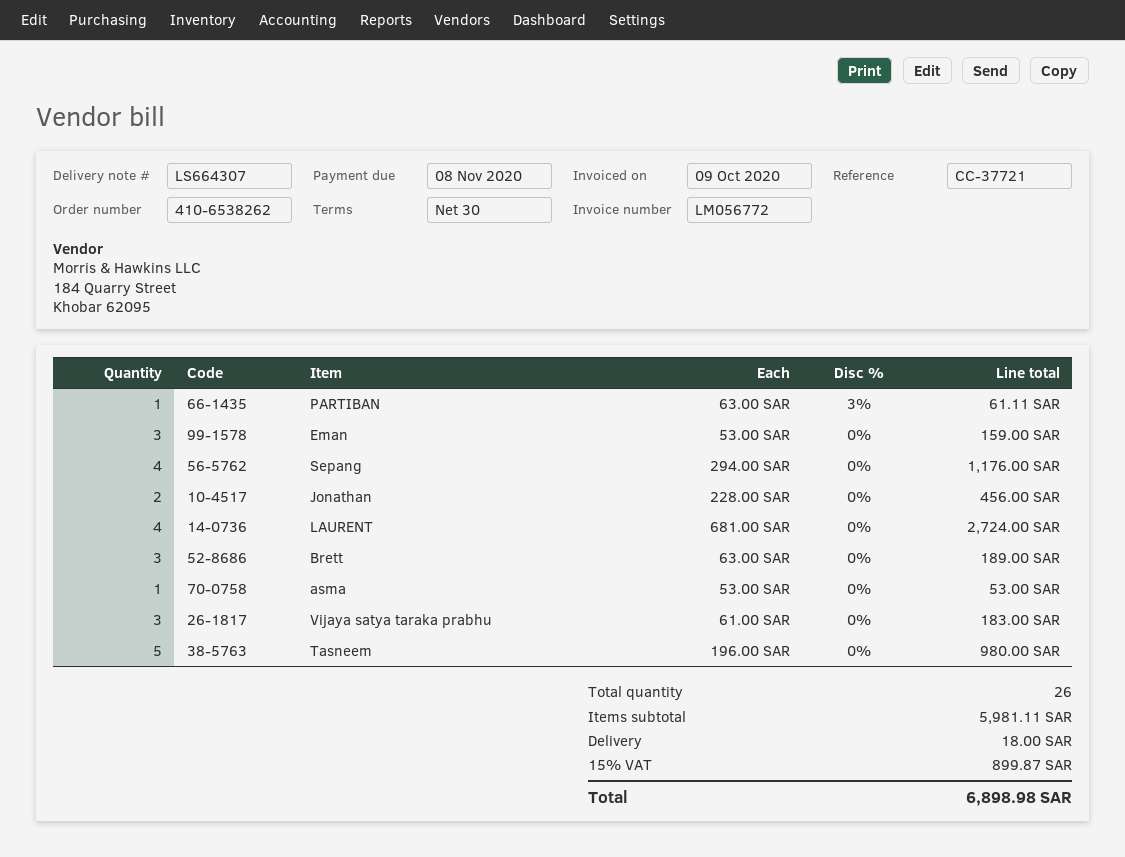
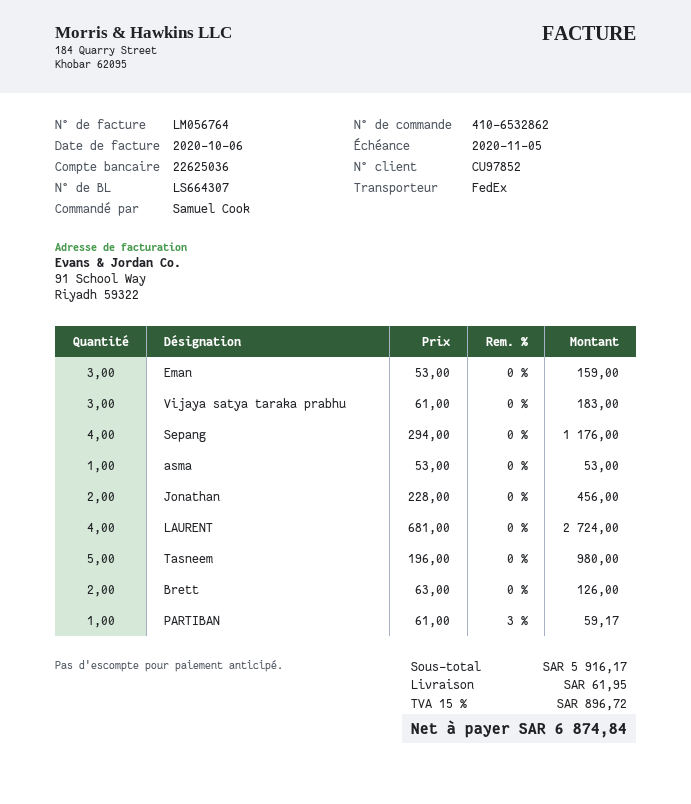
order number: 410-6538262 -> 410-6532862
invoice number: LM056772 -> LM056764
invoice date: 2020-10-09 -> 2020-10-06
due date: 2020-11-08 -> 2020-11-05
PARTIBAN: 1 x 63.00 - 3% = 61.11 -> 1 x 61.00 - 3% = 59.17
Brett: 3 x 63.00 = 189.00 -> 2 x 63.00 = 126.00
subtotal: 5981.11 -> 5916.17
shipping: 18.00 -> 61.95
tax: 15% = 899.87 -> 15% = 896.72
total: 6898.98 -> 6874.84

